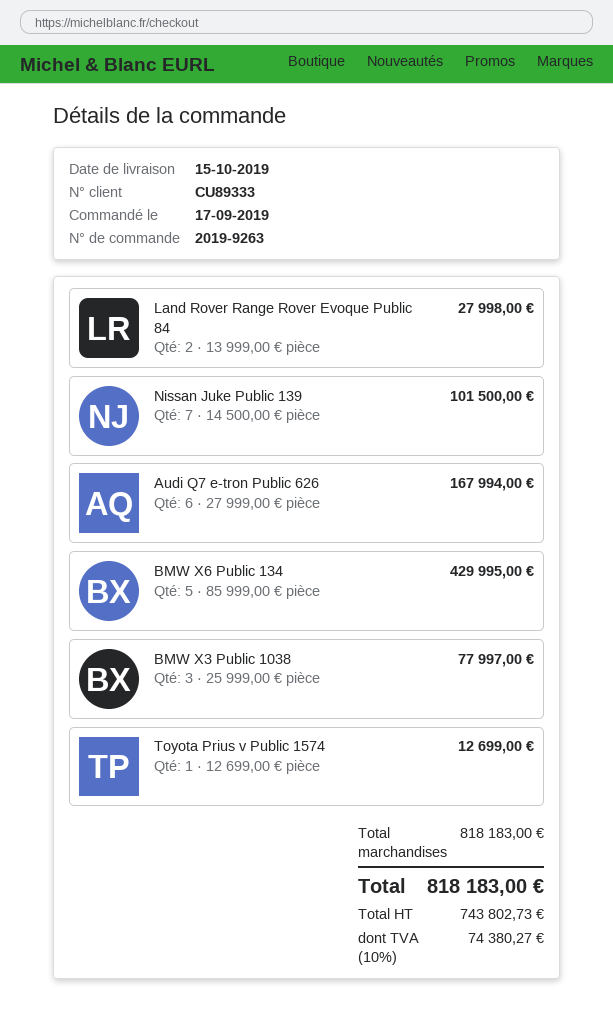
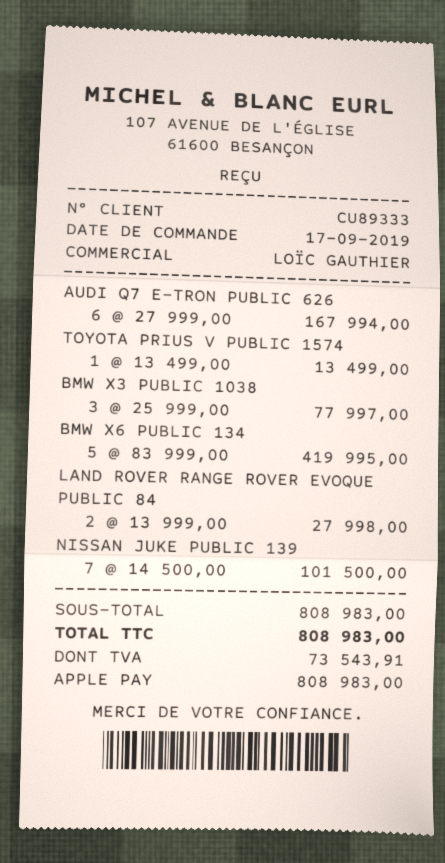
BMW X6 Public 134: 5 x 85999.00 = 429995.00 -> 5 x 83999.00 = 419995.00
Toyota Prius v Public 1574: 1 x 12699.00 = 12699.00 -> 1 x 13499.00 = 13499.00
subtotal: 818183.00 -> 808983.00
tax: 74380.27 -> 73543.91
total: 818183.00 -> 808983.00

